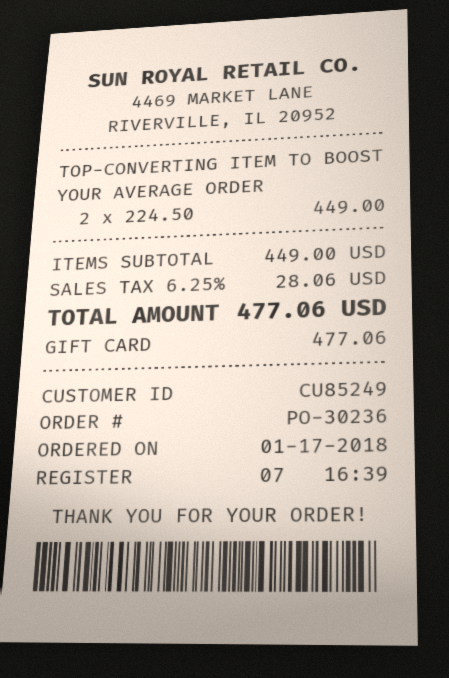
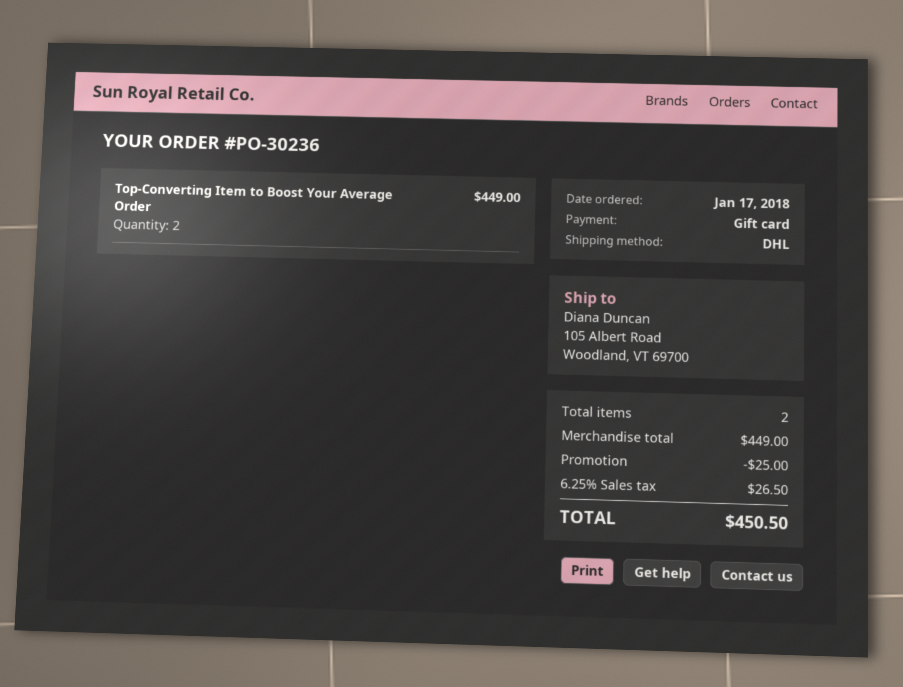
discount: none -> 25.00
tax: 6.25% = 28.06 -> 6.25% = 26.50
total: 477.06 -> 450.50

